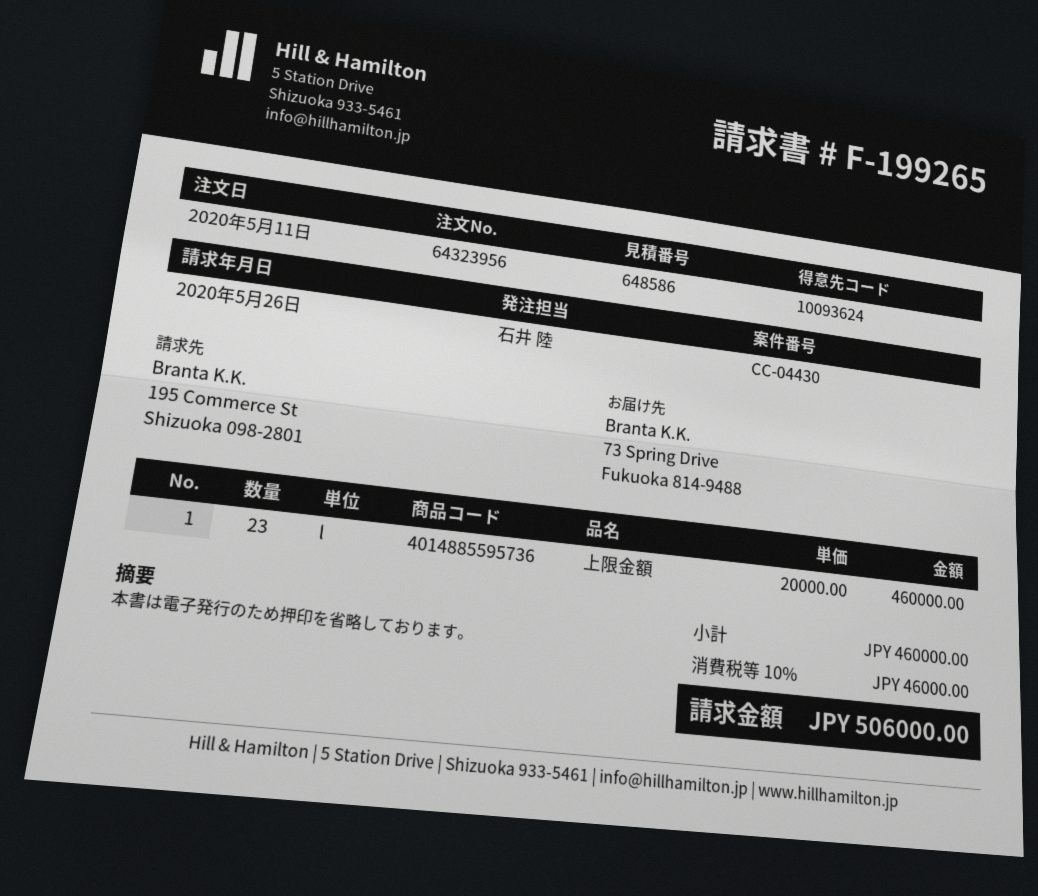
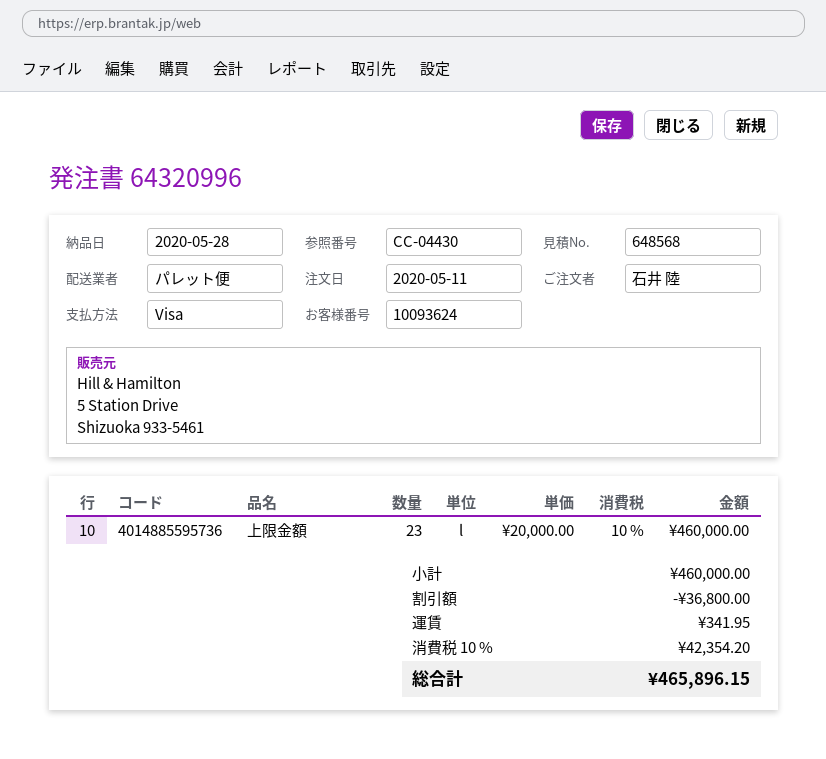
quote number: 648586 -> 648568
order number: 64323956 -> 64320996
discount: none -> 36800.00
shipping: none -> 341.95
tax: 10% = 46000.00 -> 10% = 42354.20
total: 506000.00 -> 465896.15

